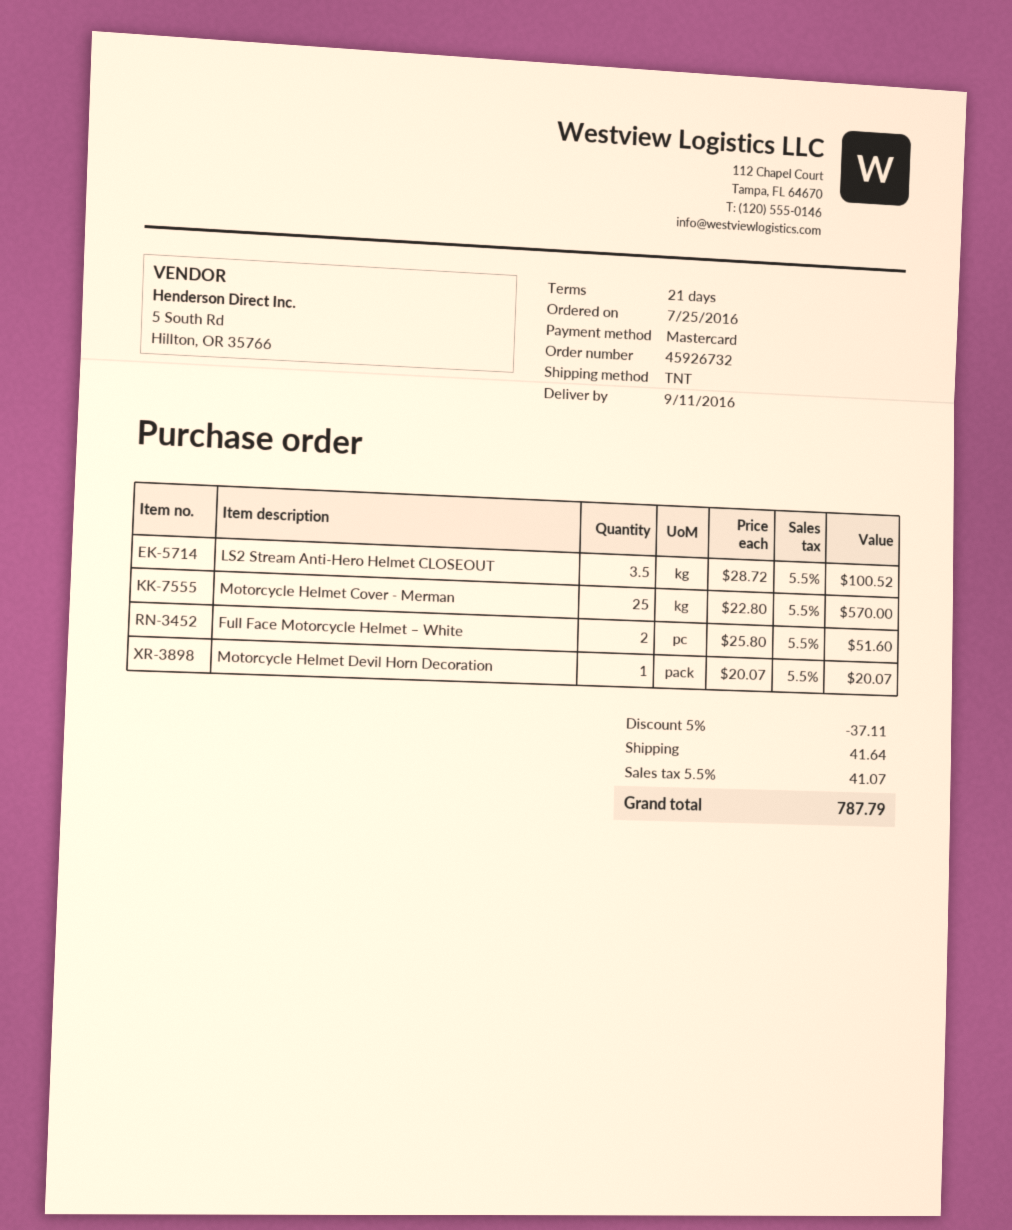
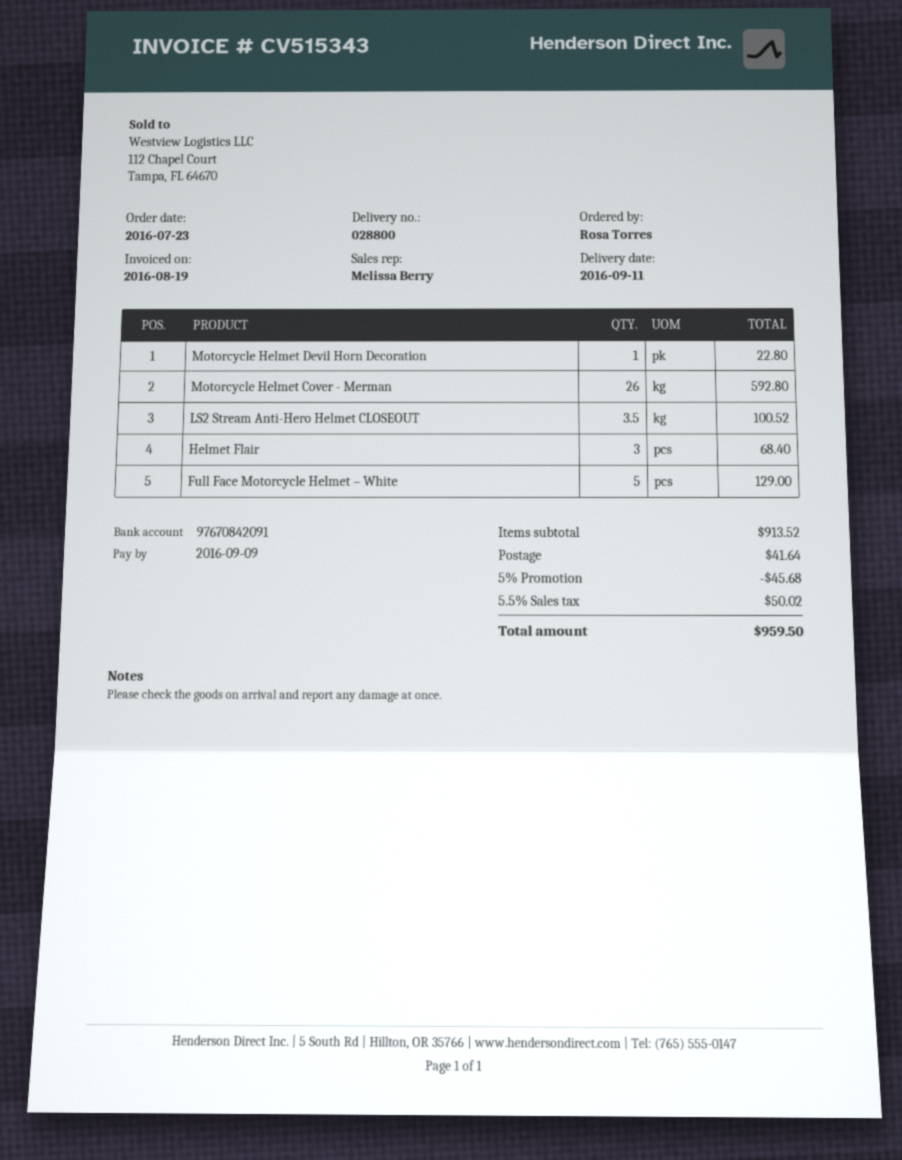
order date: 2016-07-25 -> 2016-07-23
Motorcycle Helmet Cover - Merman: 25 for 570.00 -> 26 for 592.80
Full Face Motorcycle Helmet – White: 2 for 51.60 -> 5 for 129.00
Motorcycle Helmet Devil Horn Decoration: 1 for 20.07 -> 1 for 22.80
Helmet Flair: none -> 3 for 68.40
discount: 5% = 37.11 -> 5% = 45.68
tax: 5.5% = 41.07 -> 5.5% = 50.02
total: 787.79 -> 959.50

